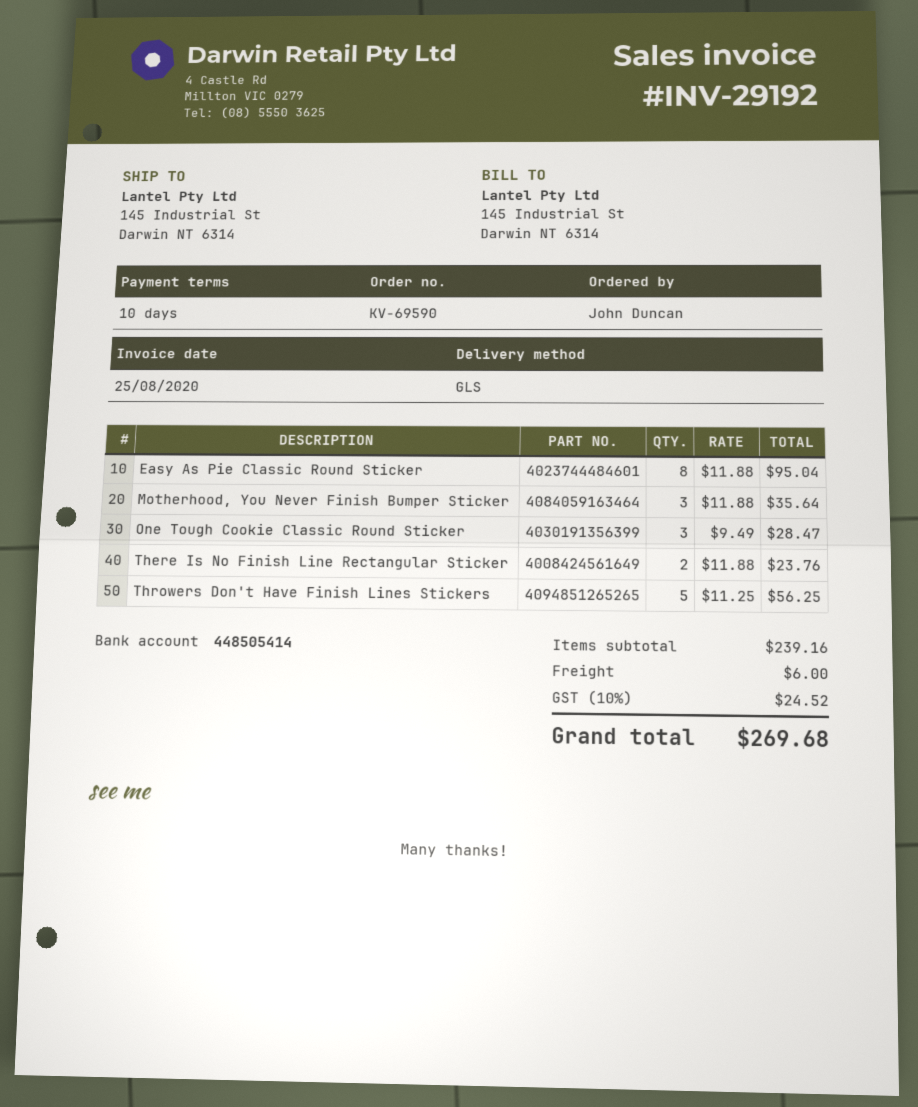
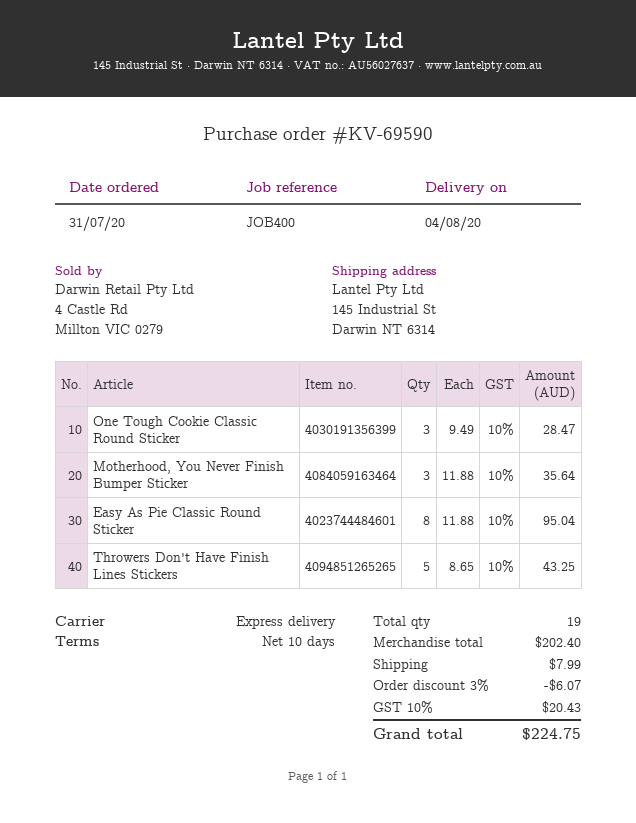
shipping method: GLS -> express
There Is No Finish Line Rectangular Sticker: 2 x 11.88 = 23.76 -> none
Throwers Don't Have Finish Lines Stickers: 5 x 11.25 = 56.25 -> 5 x 8.65 = 43.25
subtotal: 239.16 -> 202.40
discount: none -> 3% = 6.07
shipping: 6.00 -> 7.99
tax: 10% = 24.52 -> 10% = 20.43
total: 269.68 -> 224.75

